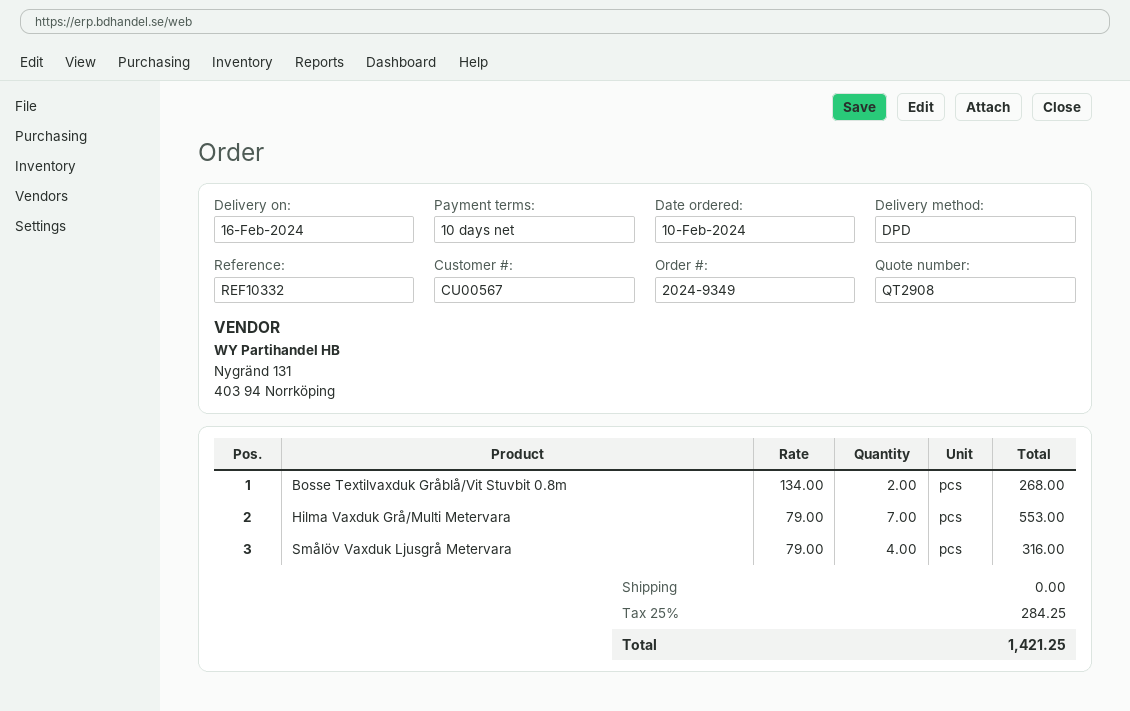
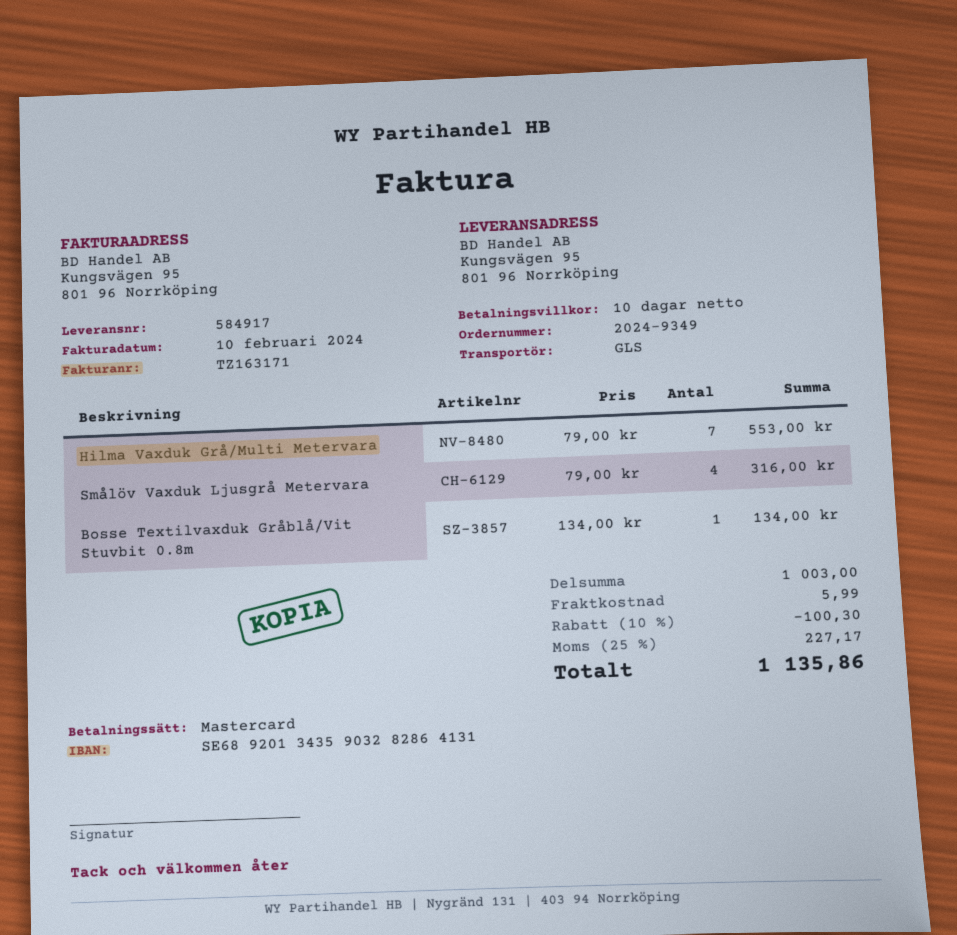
shipping method: DPD -> GLS
Bosse Textilvaxduk Gråblå/Vit Stuvbit 0.8m: 2 x 134.00 = 268.00 -> 1 x 134.00 = 134.00
discount: none -> 10% = 100.30
shipping: 0.00 -> 5.99
tax: 25% = 284.25 -> 25% = 227.17
total: 1421.25 -> 1135.86

